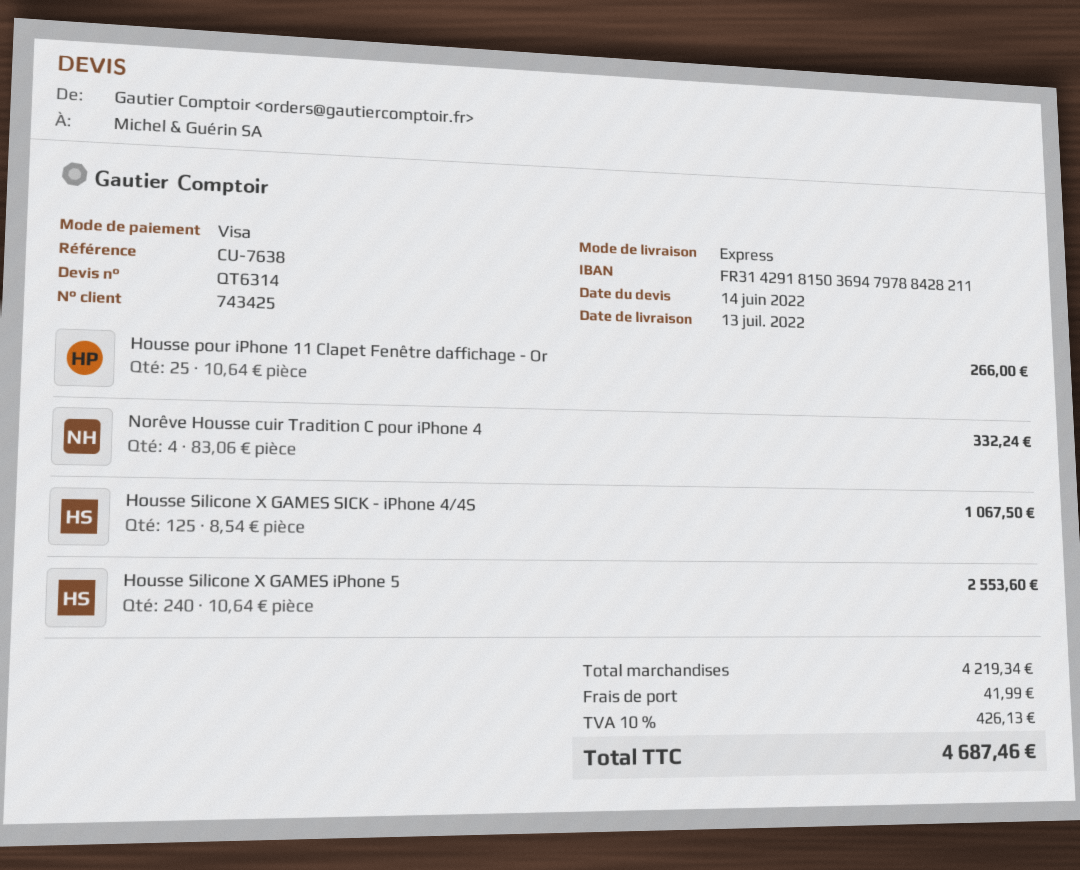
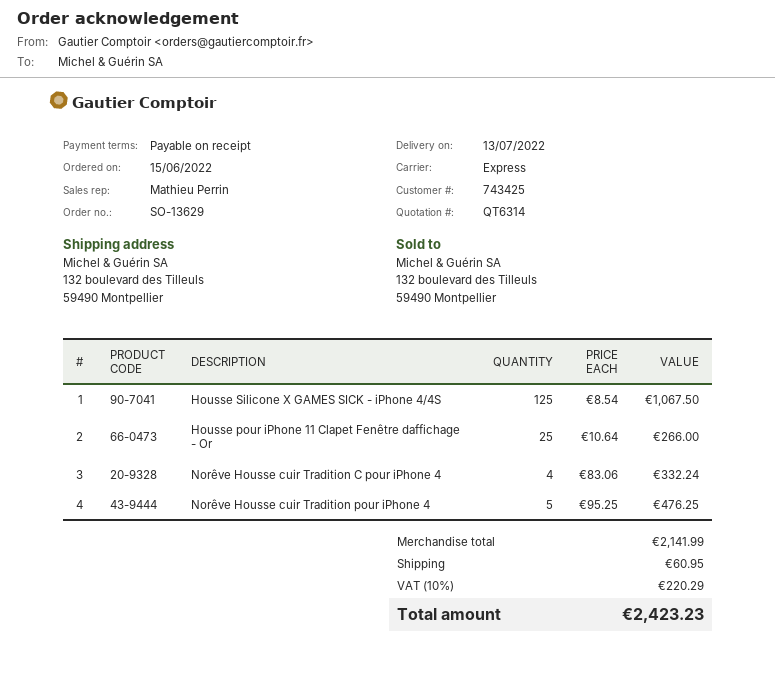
Housse Silicone X GAMES iPhone 5: 240 x 10.64 = 2553.60 -> none
Norêve Housse cuir Tradition pour iPhone 4: none -> 5 x 95.25 = 476.25
subtotal: 4219.34 -> 2141.99
shipping: 41.99 -> 60.95
tax: 10% = 426.13 -> 10% = 220.29
total: 4687.46 -> 2423.23

